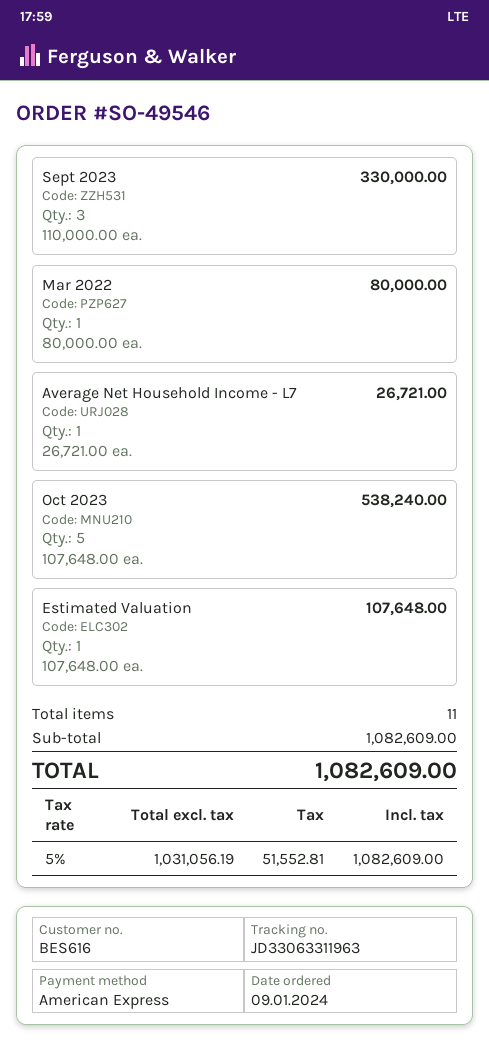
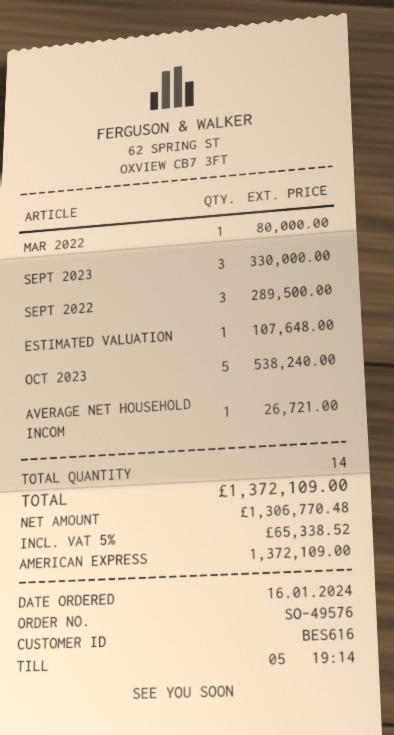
order number: SO-49546 -> SO-49576
order date: 2024-01-09 -> 2024-01-16
SEPT 2022: none -> 3 for 289500.00
total quantity: 11 -> 14
net: 1031056.19 -> 1306770.48
tax: 5% = 51552.81 -> 5% = 65338.52
total: 1082609.00 -> 1372109.00

